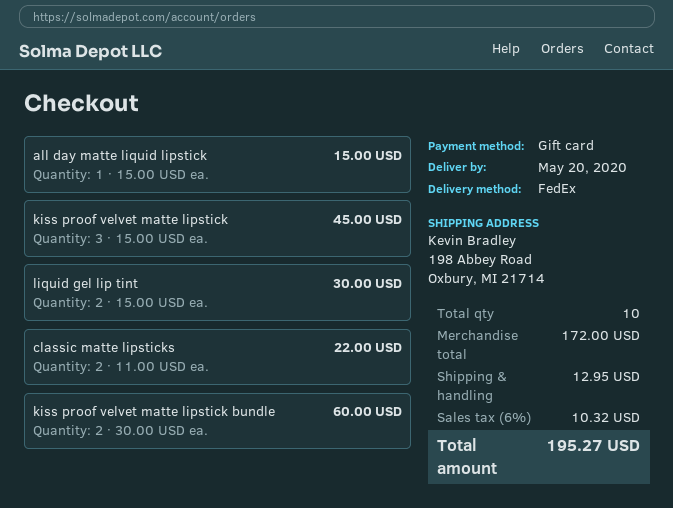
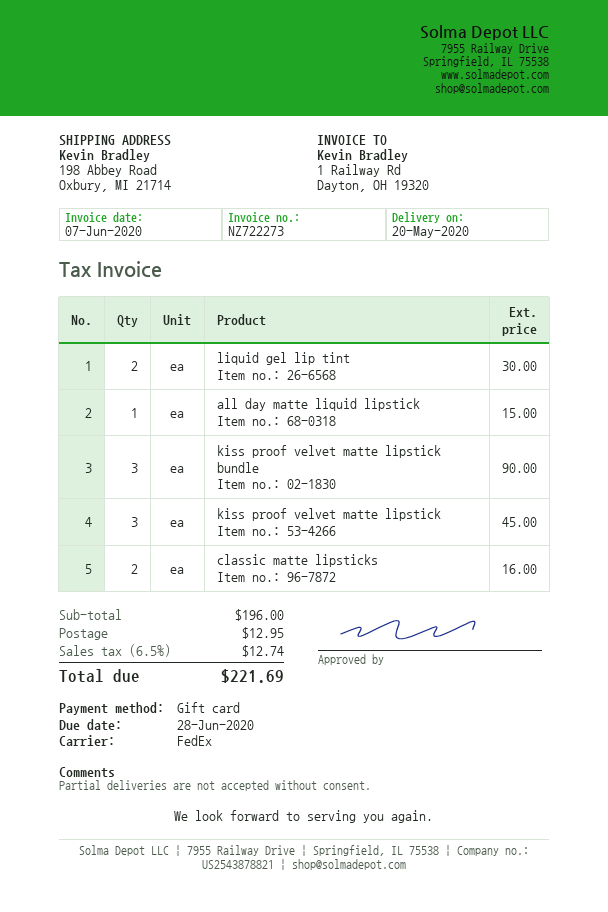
classic matte lipsticks: 2 for 22.00 -> 2 for 16.00
kiss proof velvet matte lipstick bundle: 2 for 60.00 -> 3 for 90.00
subtotal: 172.00 -> 196.00
tax: 6% = 10.32 -> 6.5% = 12.74
total: 195.27 -> 221.69

